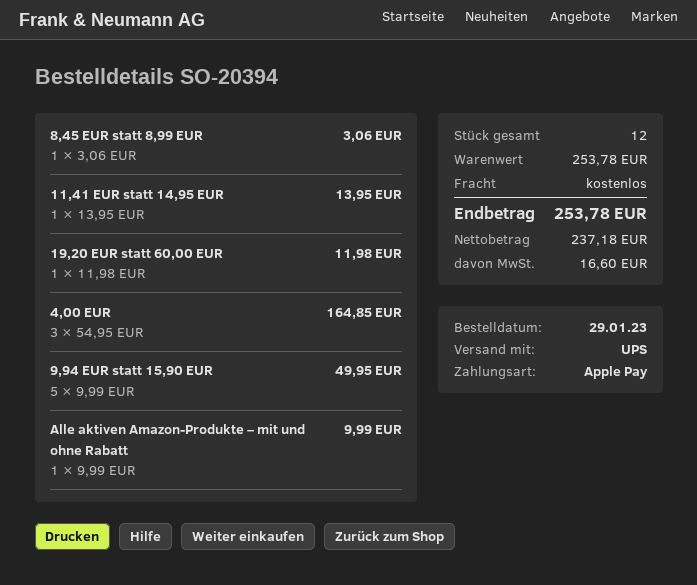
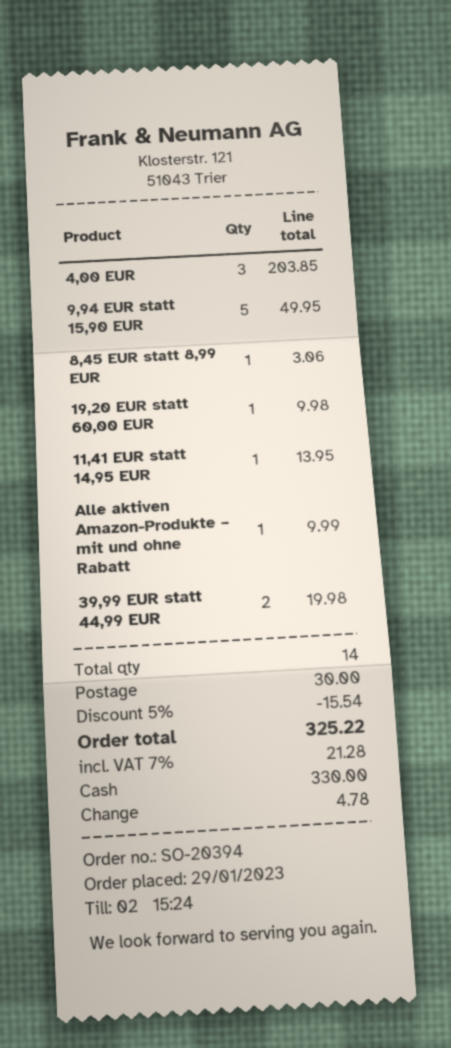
payment method: Apple Pay -> cash
19,20 EUR statt 60,00 EUR: 1 for 11.98 -> 1 for 9.98
4,00 EUR: 3 for 164.85 -> 3 for 203.85
39,99 EUR statt 44,99 EUR: none -> 2 for 19.98
total quantity: 12 -> 14
discount: none -> 5% = 15.54
shipping: 0.00 -> 30.00
tax: 16.60 -> 21.28
total: 253.78 -> 325.22

